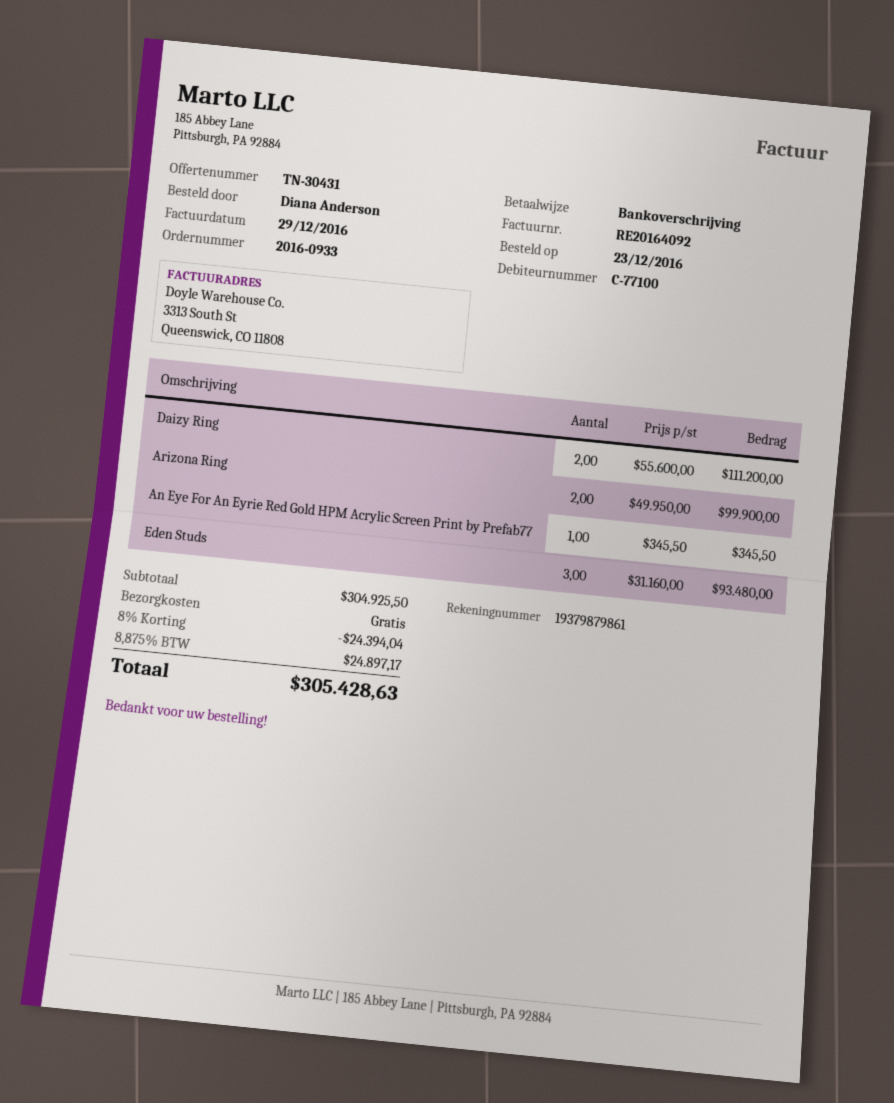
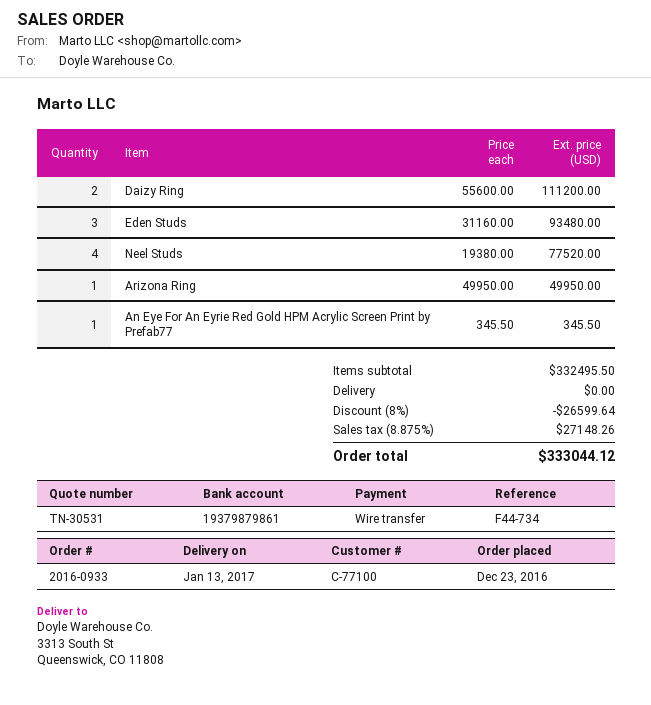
quote number: TN-30431 -> TN-30531
Arizona Ring: 2 x 49950.00 = 99900.00 -> 1 x 49950.00 = 49950.00
Neel Studs: none -> 4 x 19380.00 = 77520.00
subtotal: 304925.50 -> 332495.50
discount: 8% = 24394.04 -> 8% = 26599.64
tax: 8.875% = 24897.17 -> 8.875% = 27148.26
total: 305428.63 -> 333044.12

